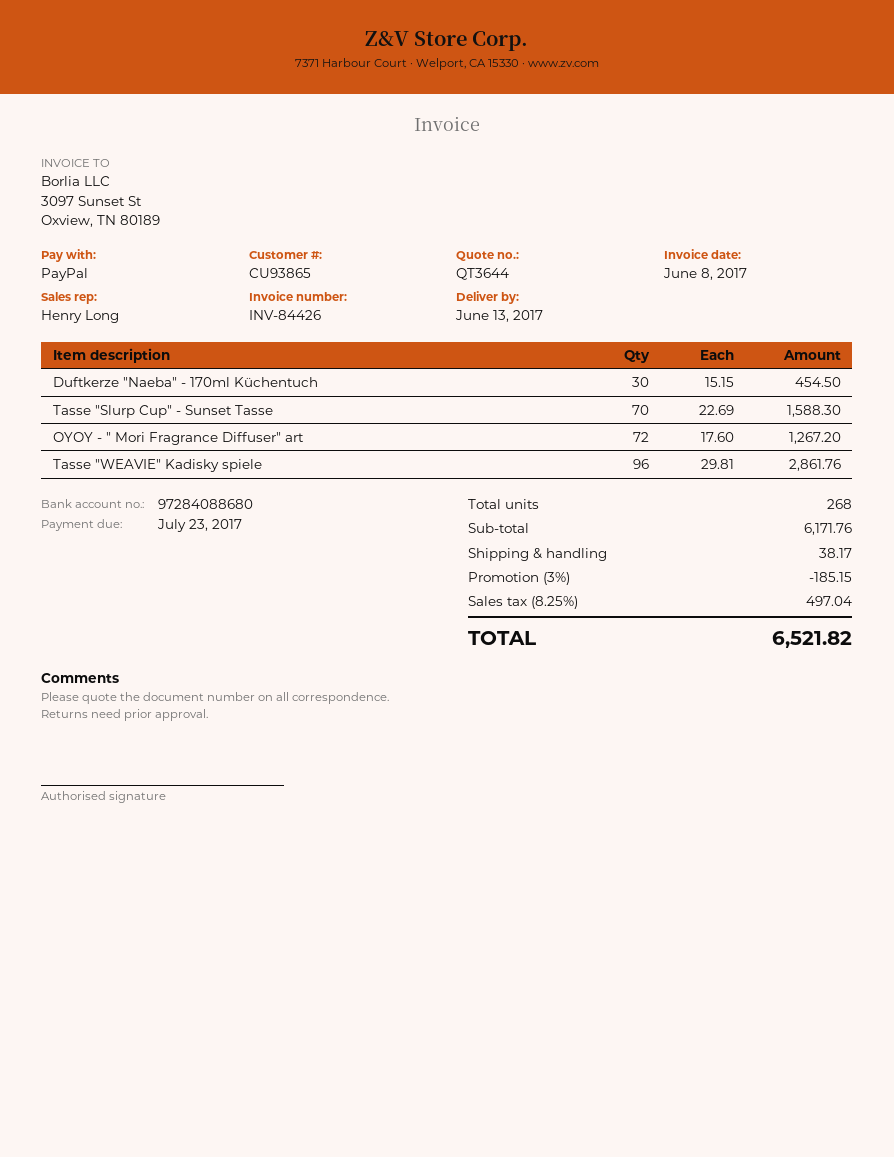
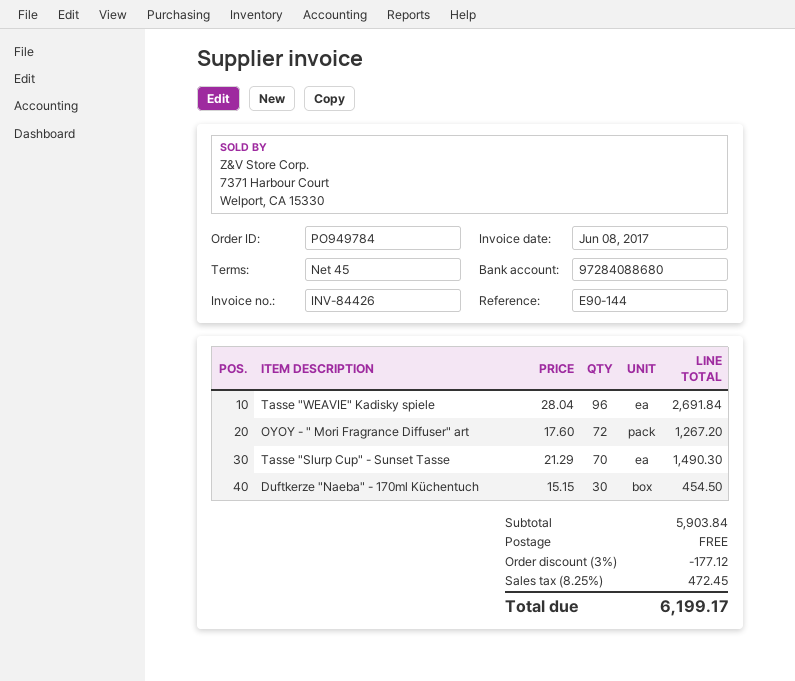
Tasse "Slurp Cup" - Sunset Tasse: 70 x 22.69 = 1588.30 -> 70 x 21.29 = 1490.30
Tasse "WEAVIE" Kadisky spiele: 96 x 29.81 = 2861.76 -> 96 x 28.04 = 2691.84
subtotal: 6171.76 -> 5903.84
discount: 3% = 185.15 -> 3% = 177.12
shipping: 38.17 -> 0.00
tax: 8.25% = 497.04 -> 8.25% = 472.45
total: 6521.82 -> 6199.17

